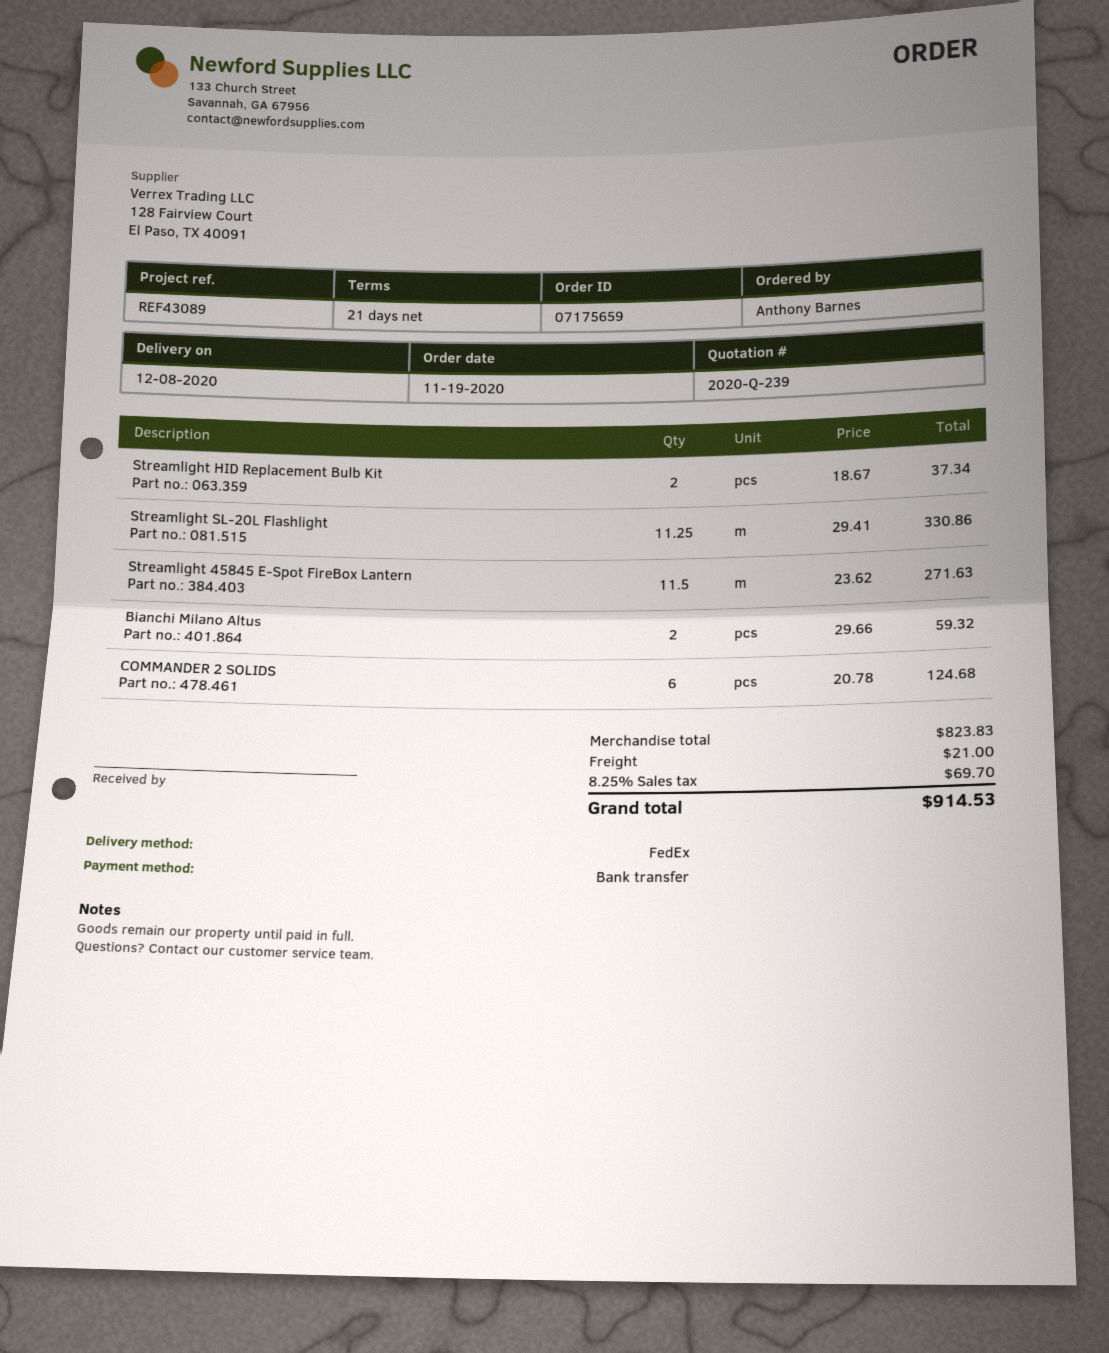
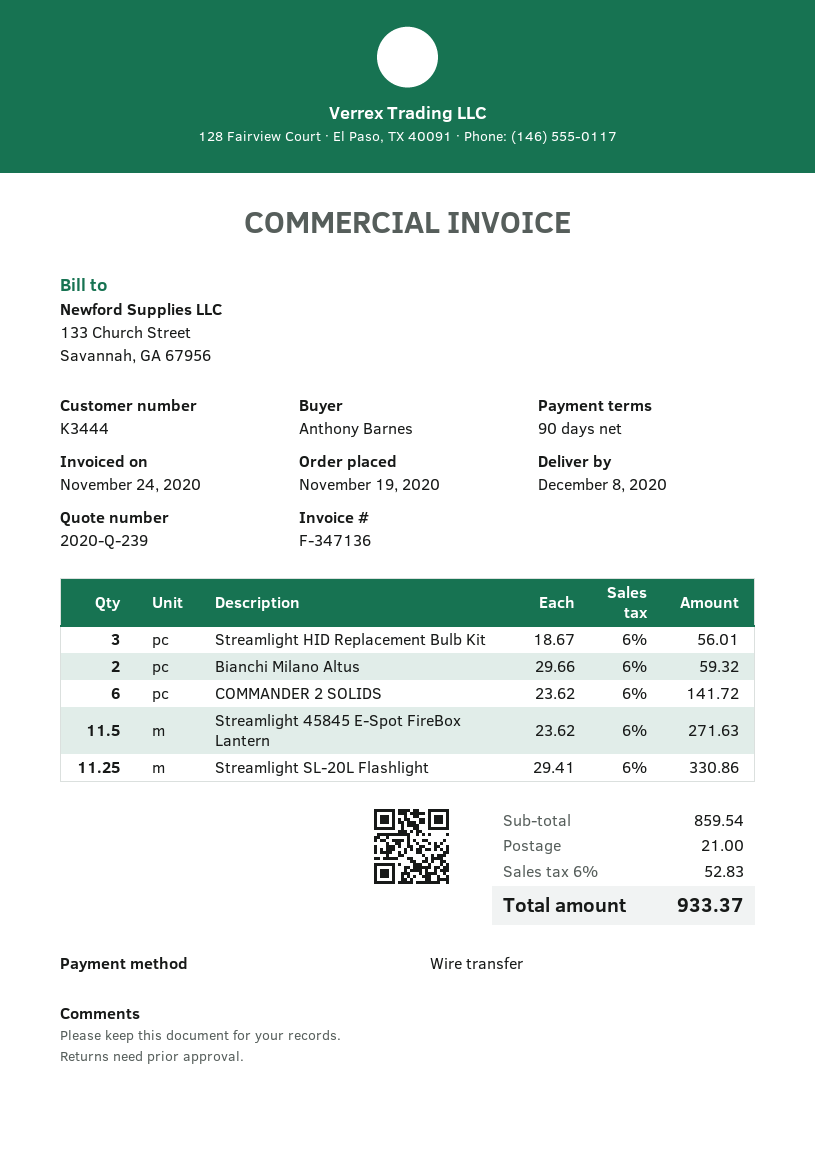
payment terms: 21 days -> 90 days
Streamlight HID Replacement Bulb Kit: 2 x 18.67 = 37.34 -> 3 x 18.67 = 56.01
COMMANDER 2 SOLIDS: 6 x 20.78 = 124.68 -> 6 x 23.62 = 141.72
subtotal: 823.83 -> 859.54
tax: 8.25% = 69.70 -> 6% = 52.83
total: 914.53 -> 933.37

